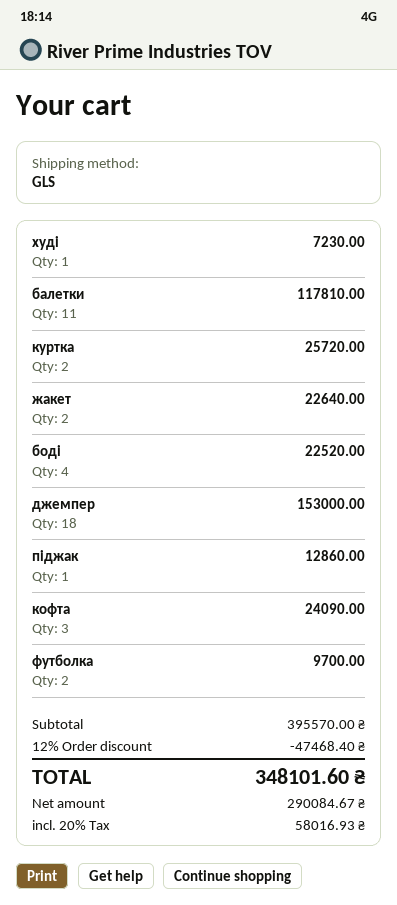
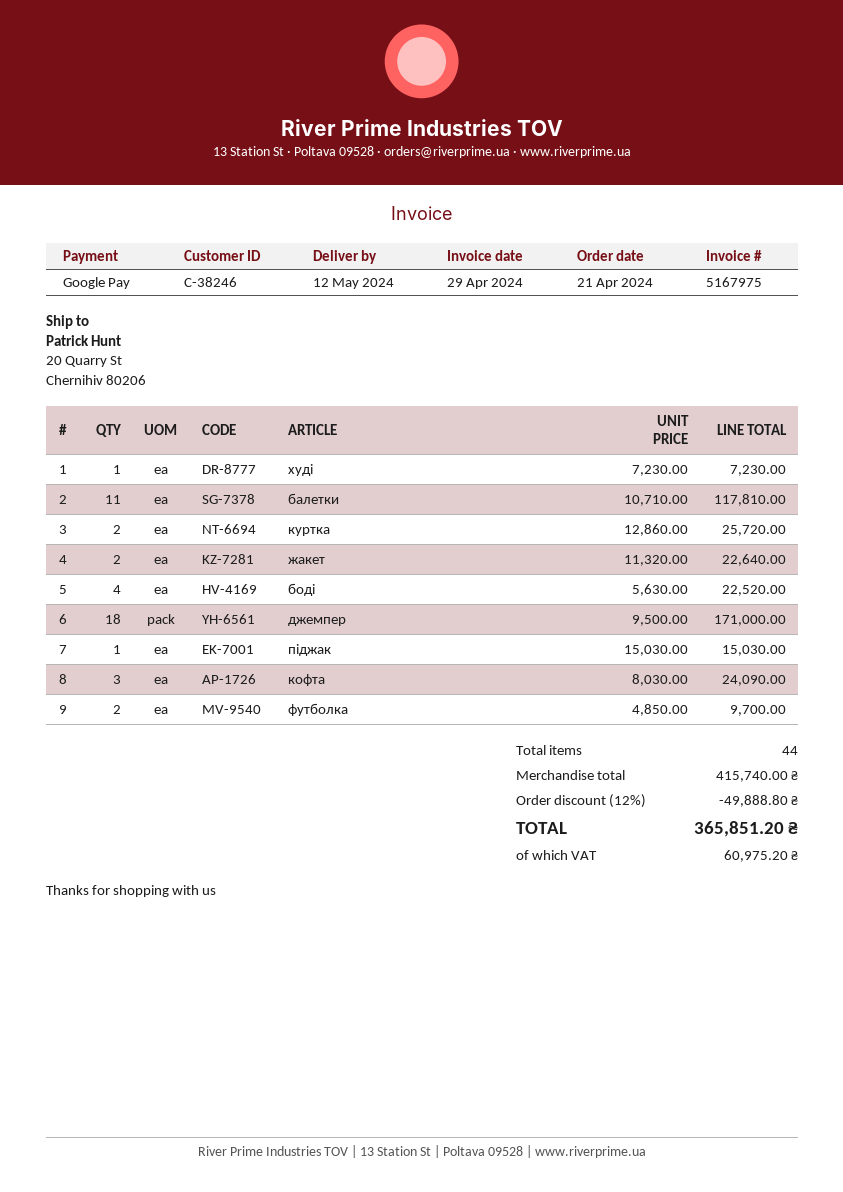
джемпер: 18 for 153000.00 -> 18 for 171000.00
піджак: 1 for 12860.00 -> 1 for 15030.00
subtotal: 395570.00 -> 415740.00
discount: 12% = 47468.40 -> 12% = 49888.80
tax: 58016.93 -> 60975.20
total: 348101.60 -> 365851.20

